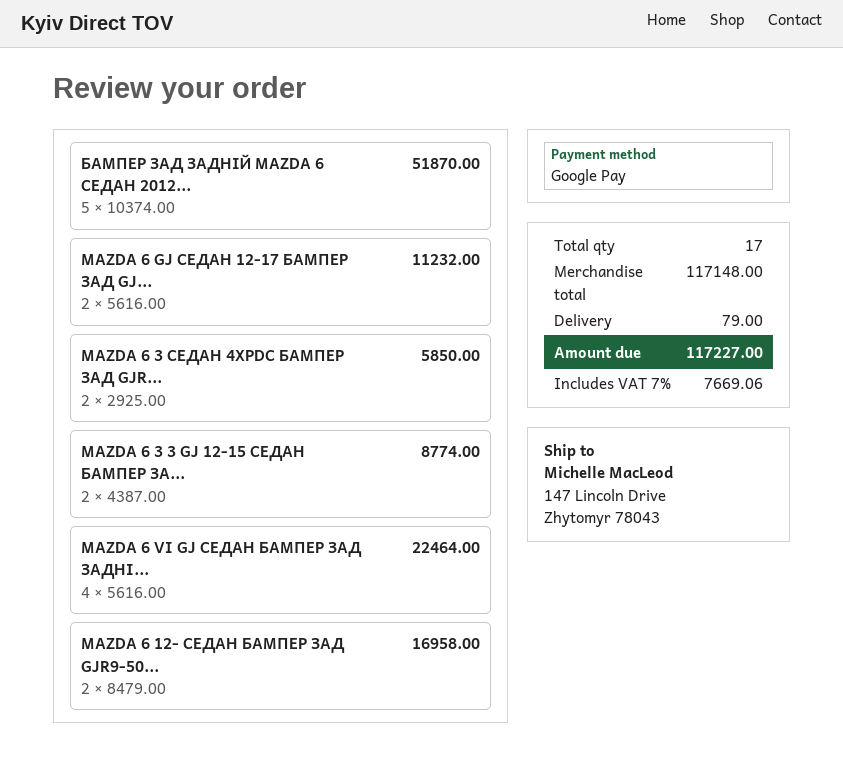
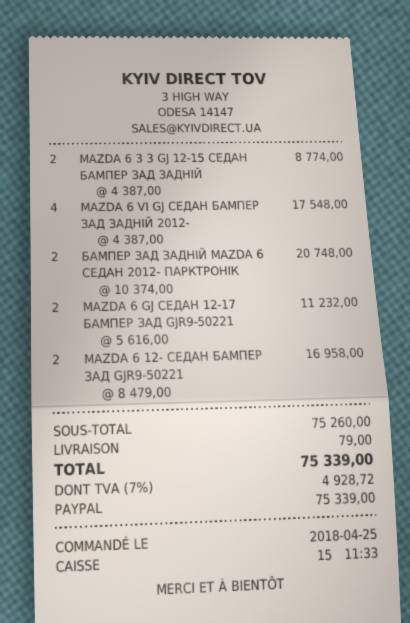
payment method: Google Pay -> PayPal
БАМПЕР ЗАД ЗАДНІЙ MAZDA 6 СЕДАН 2012...: 5 x 10374.00 = 51870.00 -> 2 x 10374.00 = 20748.00
MAZDA 6 3 СЕДАН 4XPDC БАМПЕР ЗАД GJR...: 2 x 2925.00 = 5850.00 -> none
MAZDA 6 VI GJ СЕДАН БАМПЕР ЗАД ЗАДНІ...: 4 x 5616.00 = 22464.00 -> 4 x 4387.00 = 17548.00
subtotal: 117148.00 -> 75260.00
tax: 7% = 7669.06 -> 7% = 4928.72
total: 117227.00 -> 75339.00

